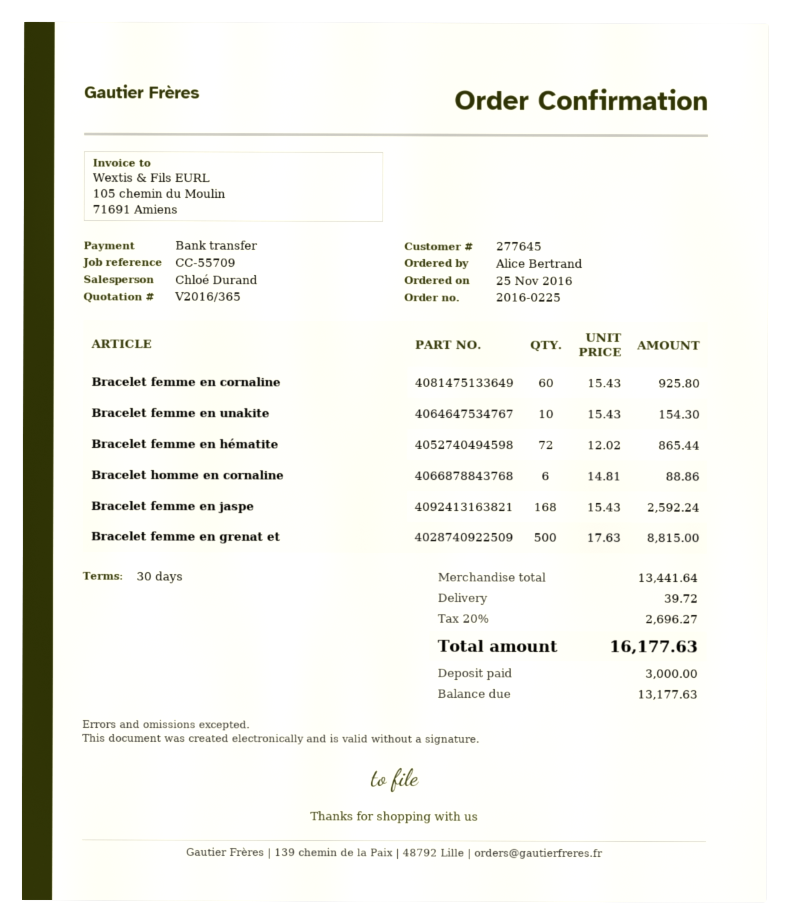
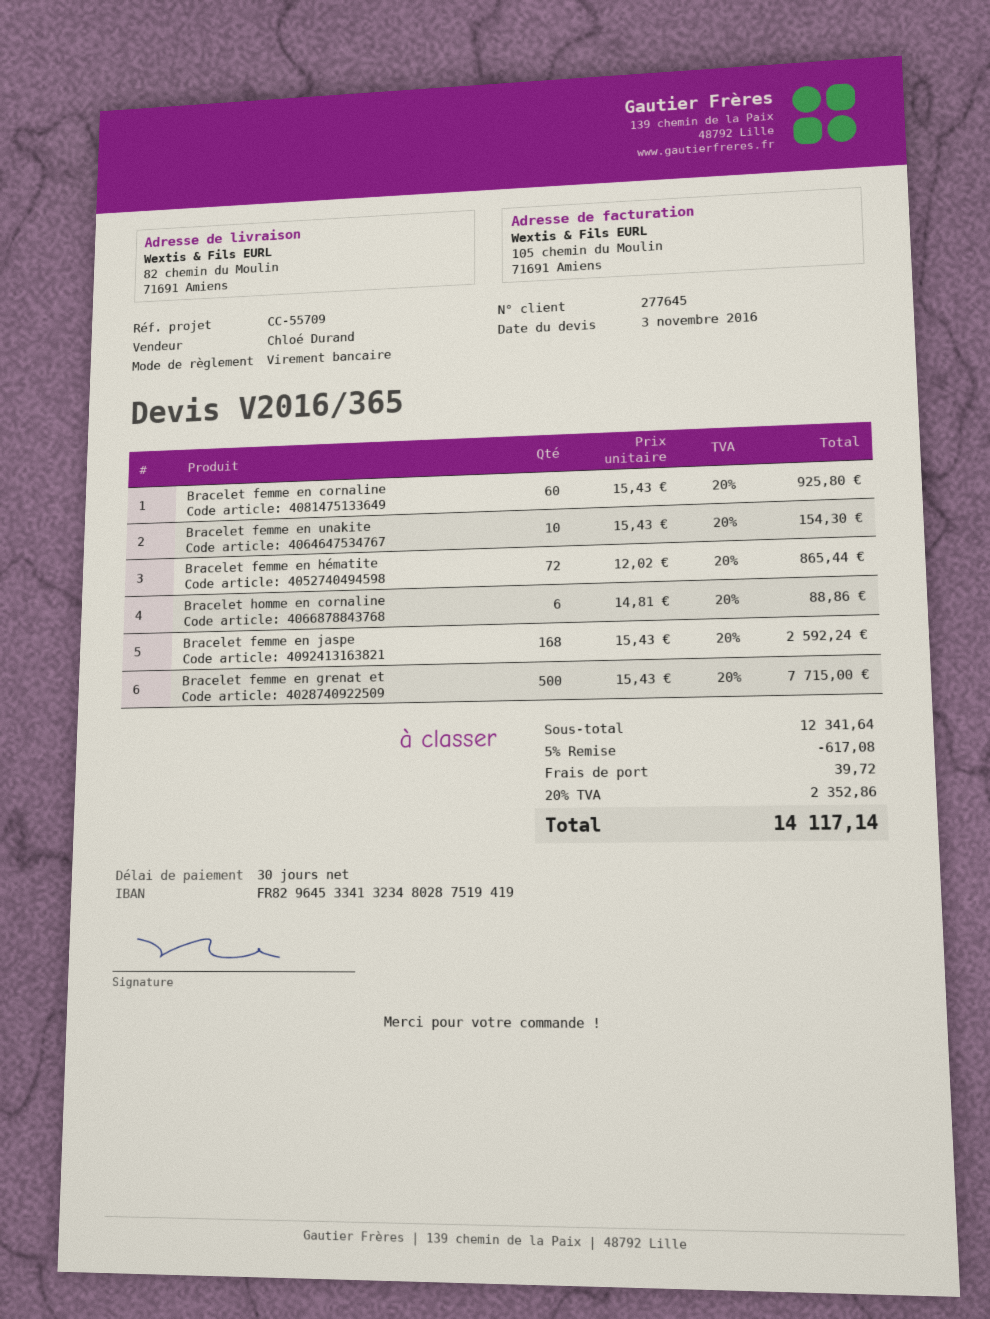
Bracelet femme en grenat et: 500 x 17.63 = 8815.00 -> 500 x 15.43 = 7715.00
subtotal: 13441.64 -> 12341.64
discount: none -> 5% = 617.08
tax: 20% = 2696.27 -> 20% = 2352.86
total: 16177.63 -> 14117.14

